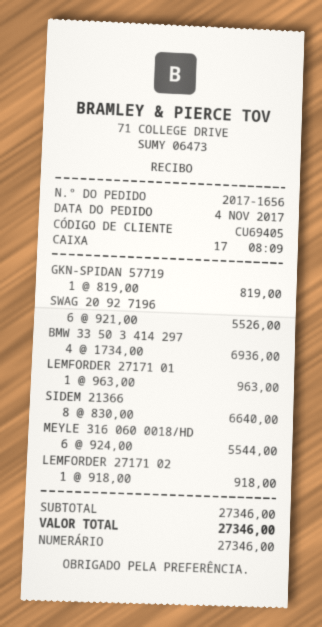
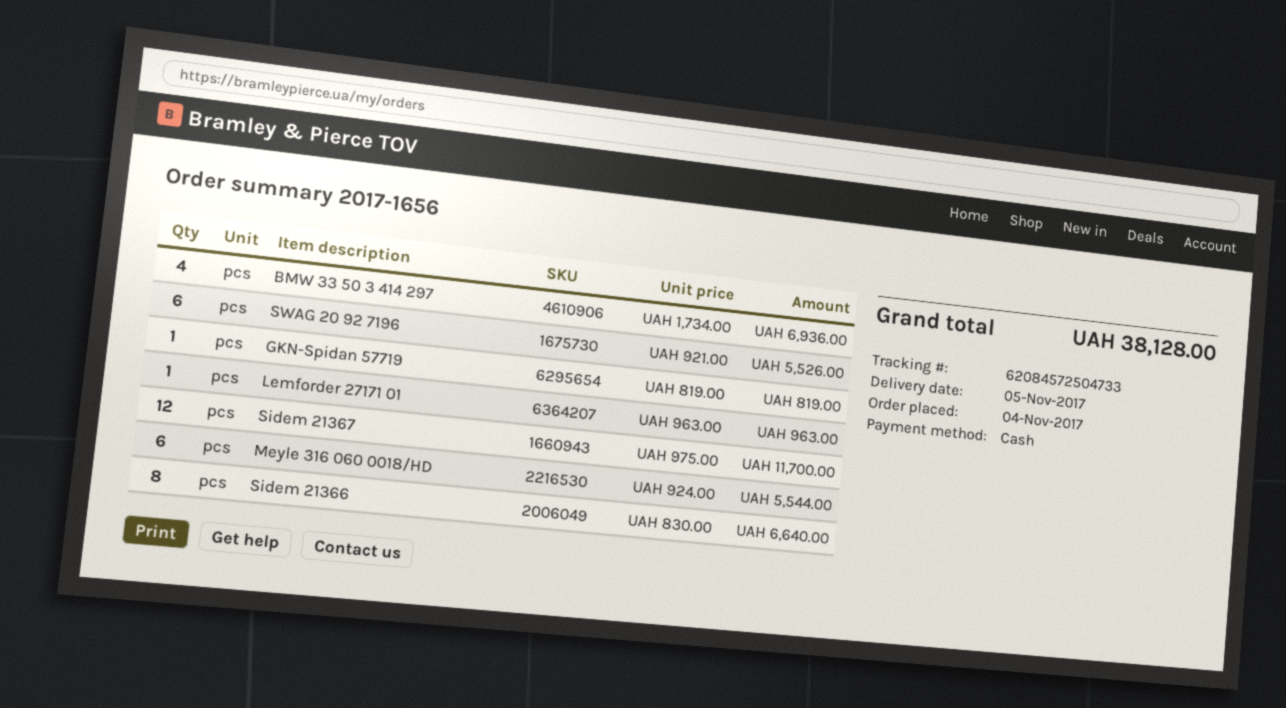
LEMFORDER 27171 02: 1 x 918.00 = 918.00 -> none
Sidem 21367: none -> 12 x 975.00 = 11700.00
total: 27346.00 -> 38128.00

